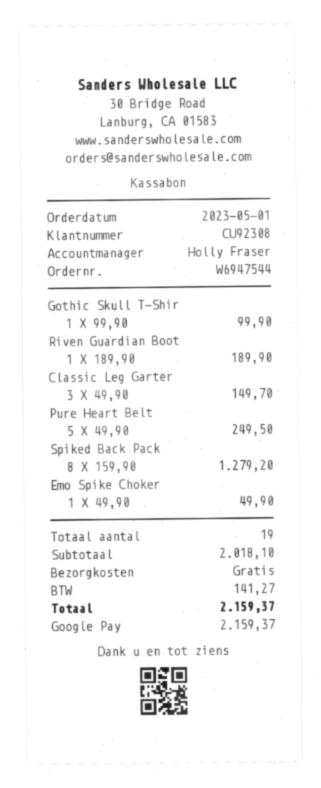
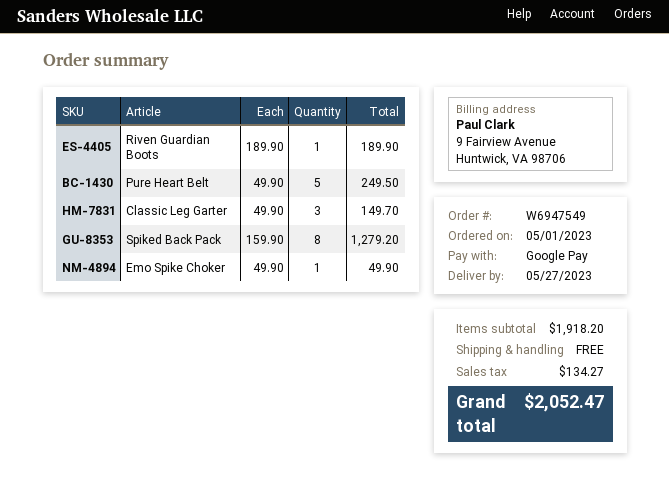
order number: W6947544 -> W6947549
Gothic Skull T-Shir: 1 x 99.90 = 99.90 -> none
subtotal: 2018.10 -> 1918.20
tax: 141.27 -> 134.27
total: 2159.37 -> 2052.47

